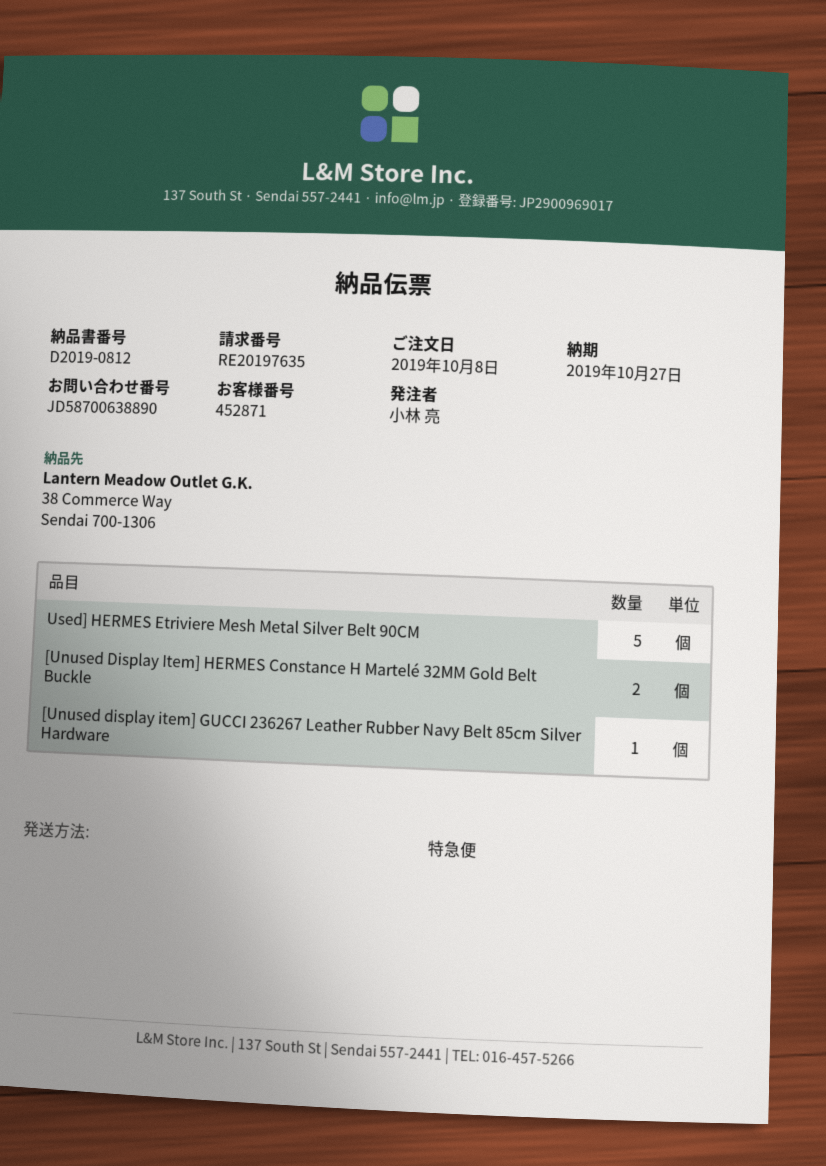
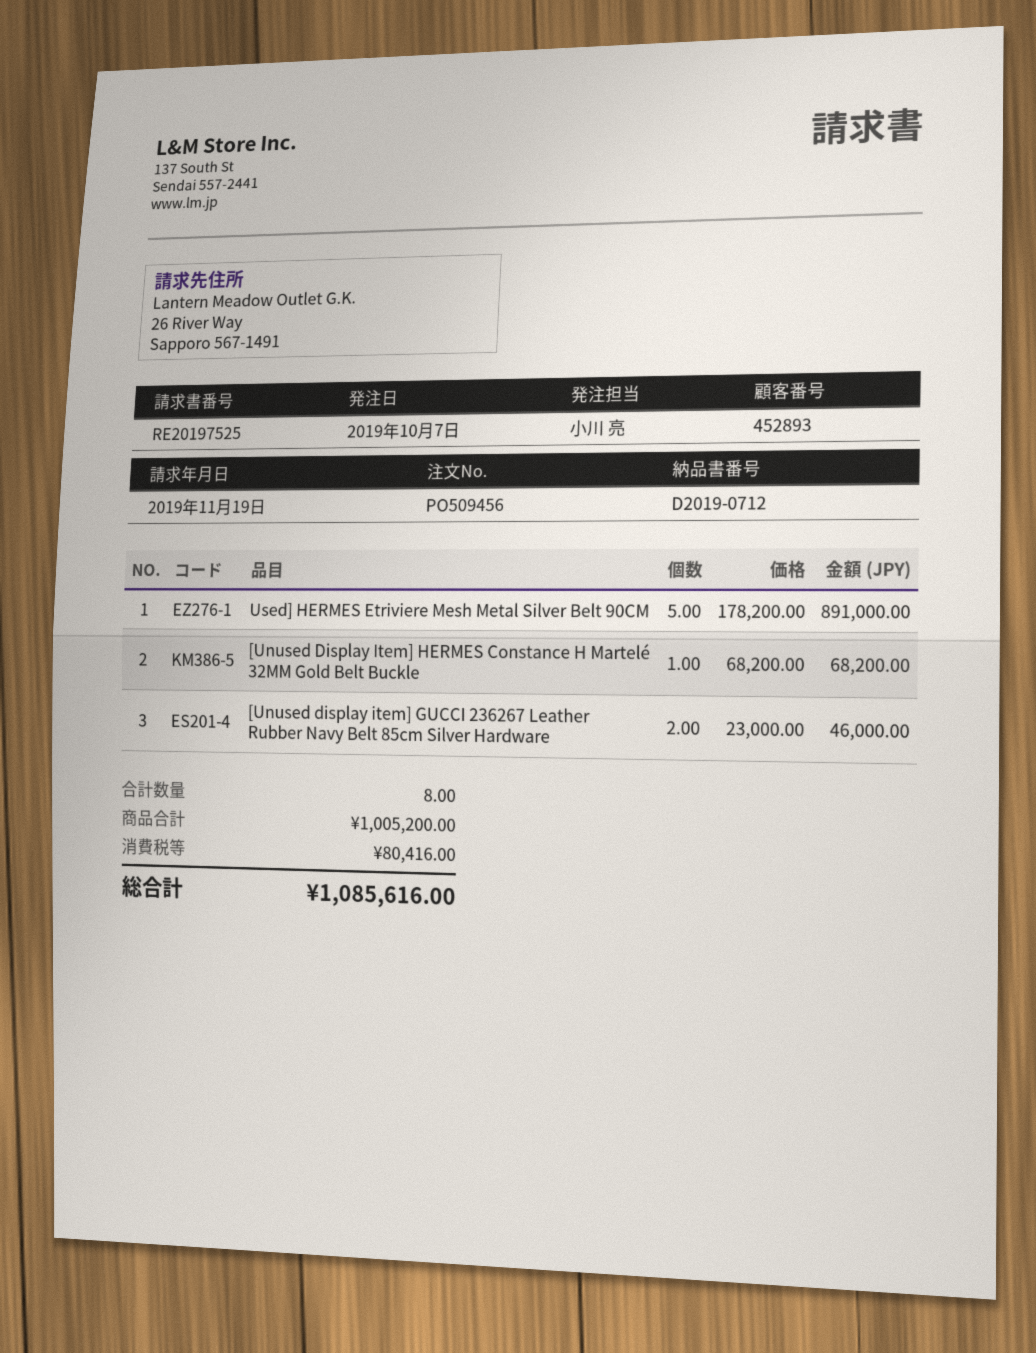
order date: 2019-10-08 -> 2019-10-07
delivery note number: D2019-0812 -> D2019-0712
invoice number: RE20197635 -> RE20197525
customer number: 452871 -> 452893
ordered by: 小林 亮 -> 小川 亮
[Unused Display Item] HERMES Constance H Martelé 32MM Gold Belt Buckle: 2 -> 1
[Unused display item] GUCCI 236267 Leather Rubber Navy Belt 85cm Silver Hardware: 1 -> 2

